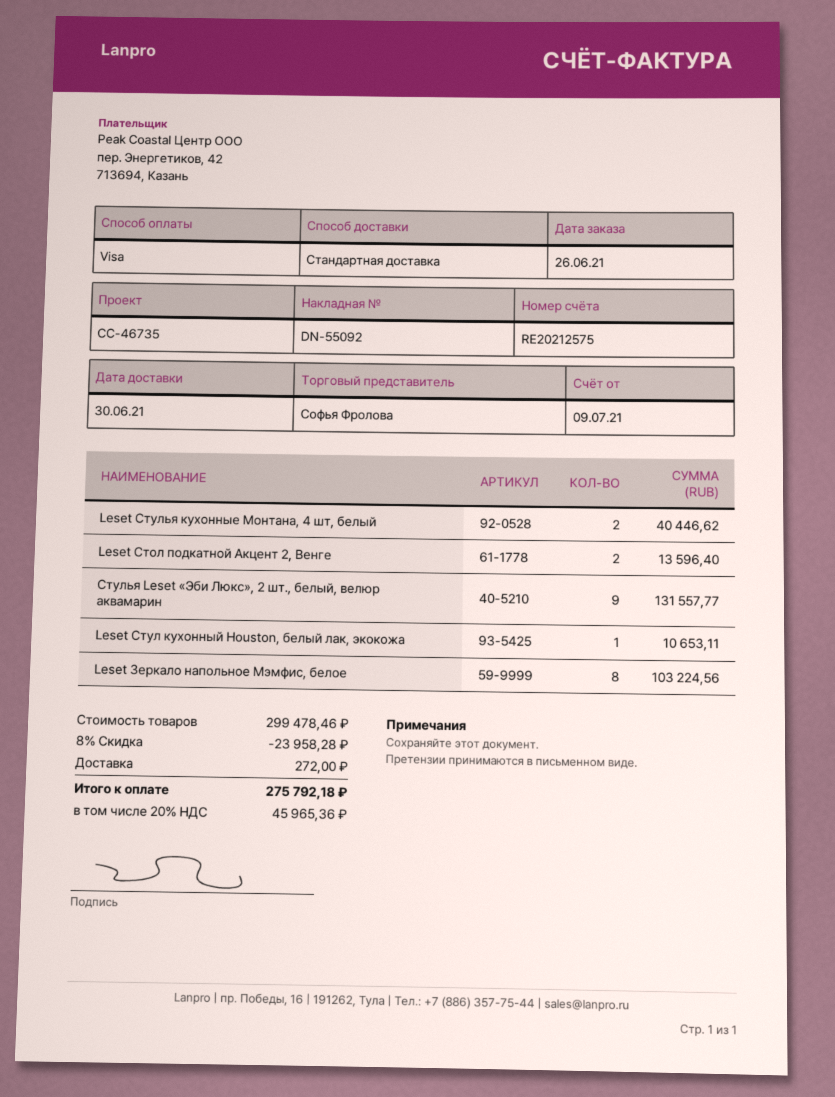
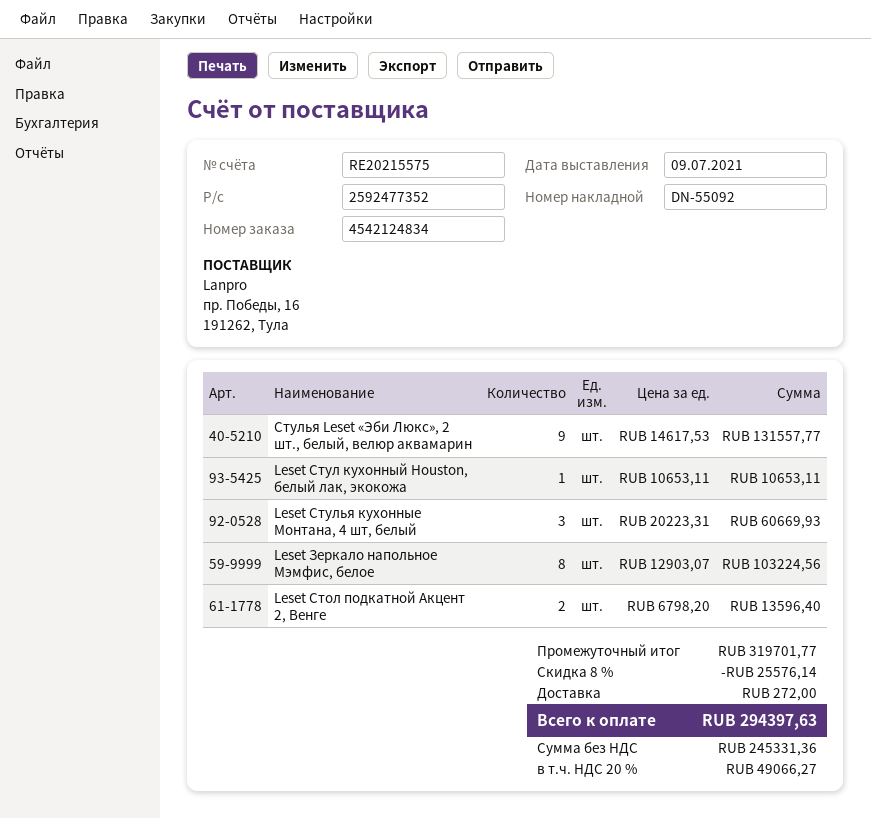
invoice number: RE20212575 -> RE20215575
Leset Стулья кухонные Монтана, 4 шт, белый: 2 for 40446.62 -> 3 for 60669.93
subtotal: 299478.46 -> 319701.77
discount: 8% = 23958.28 -> 8% = 25576.14
tax: 20% = 45965.36 -> 20% = 49066.27
total: 275792.18 -> 294397.63

